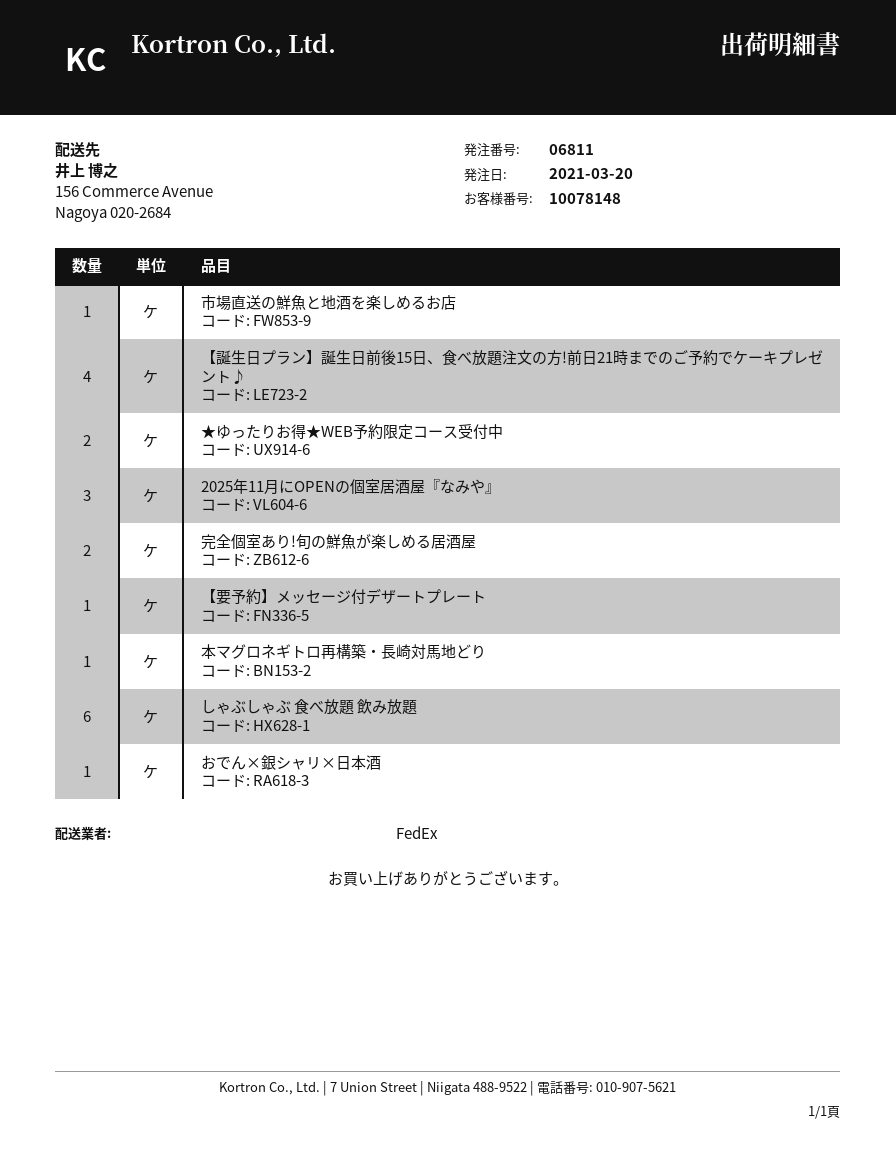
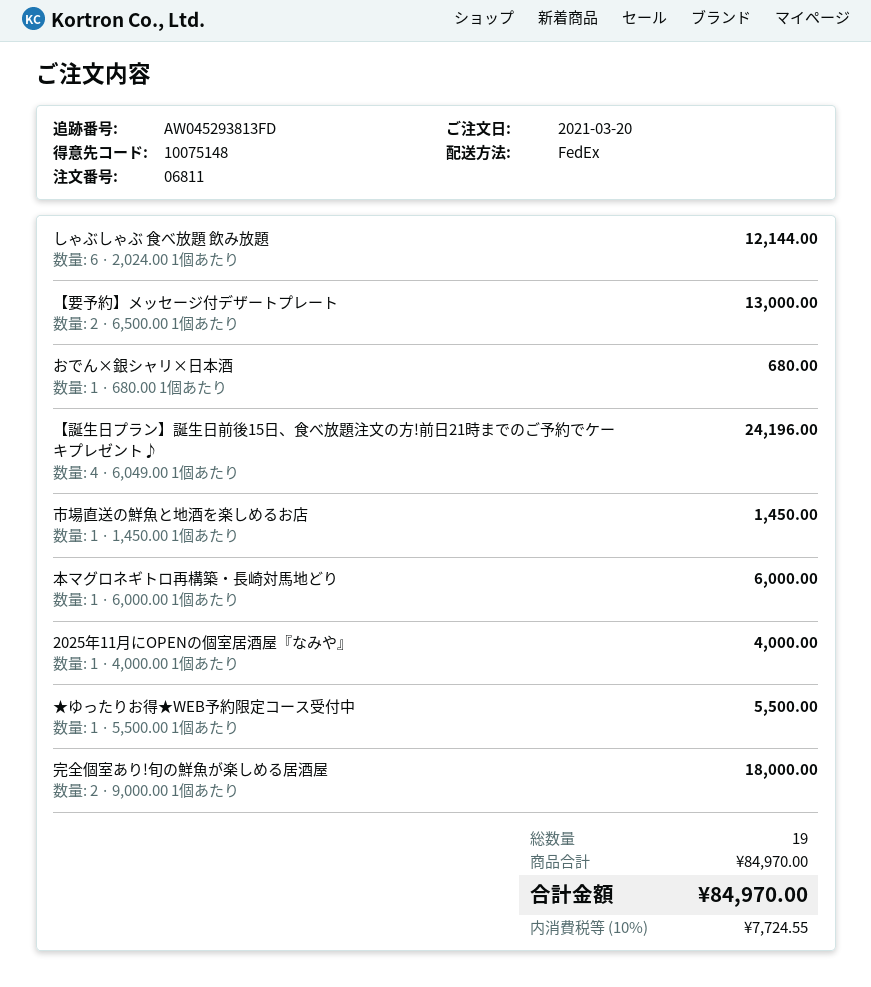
customer number: 10078148 -> 10075148
★ゆったりお得★WEB予約限定コース受付中: 2 -> 1
2025年11月にOPENの個室居酒屋『なみや』: 3 -> 1
【要予約】メッセージ付デザートプレート: 1 -> 2

